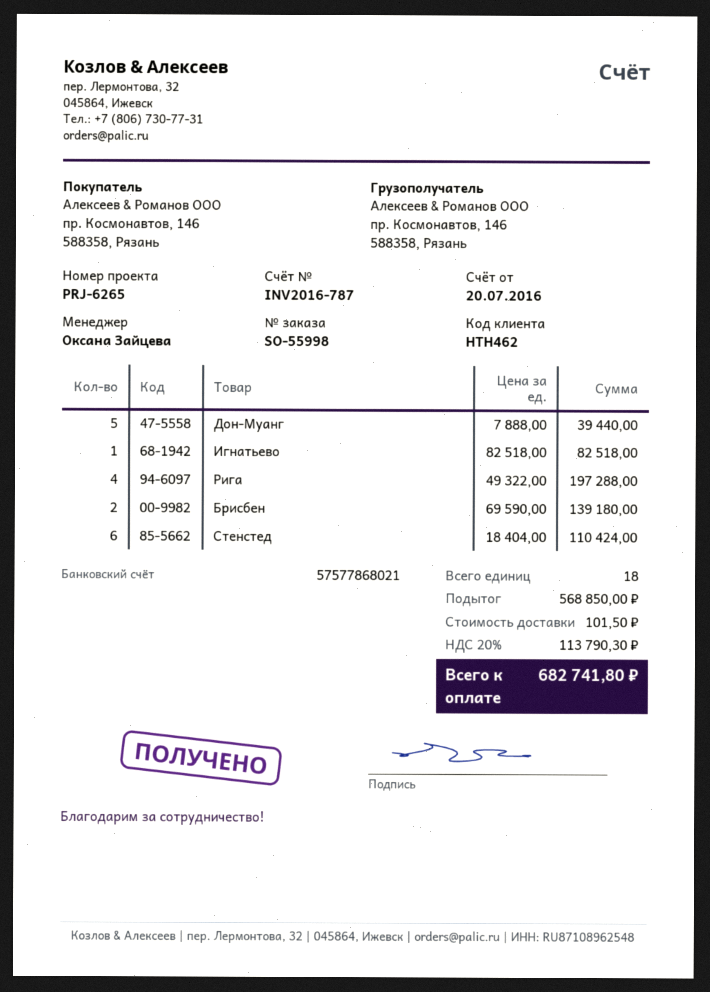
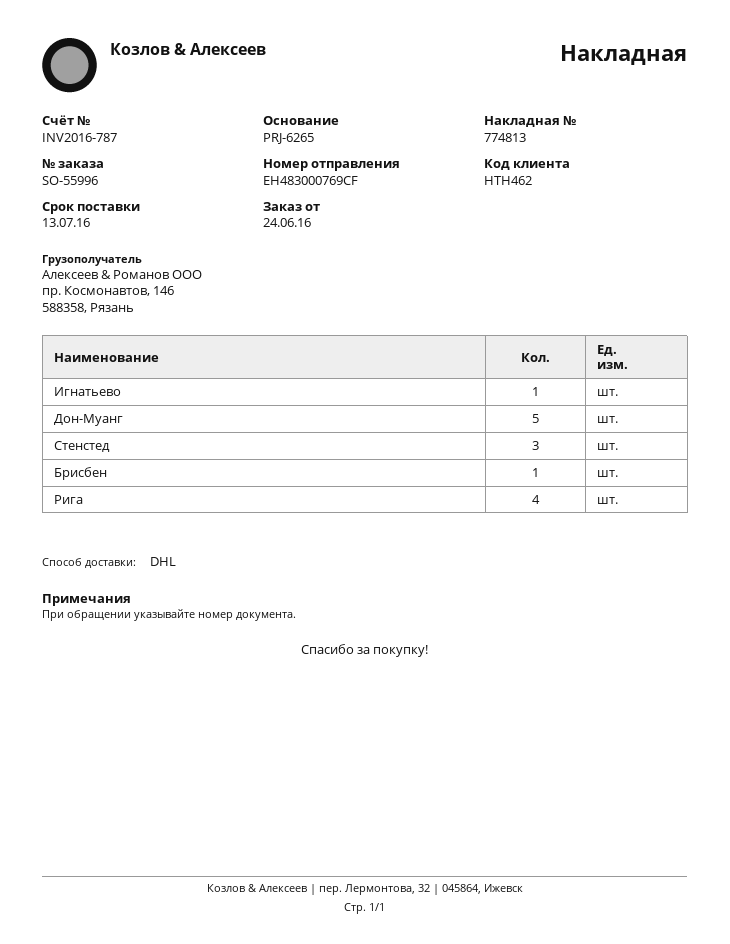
order number: SO-55998 -> SO-55996
Брисбен: 2 -> 1
Стенстед: 6 -> 3

